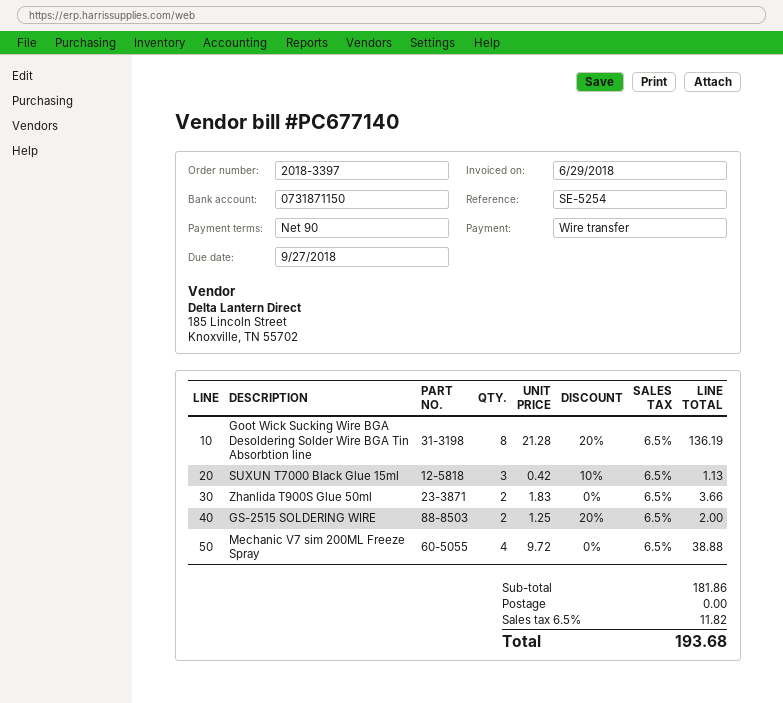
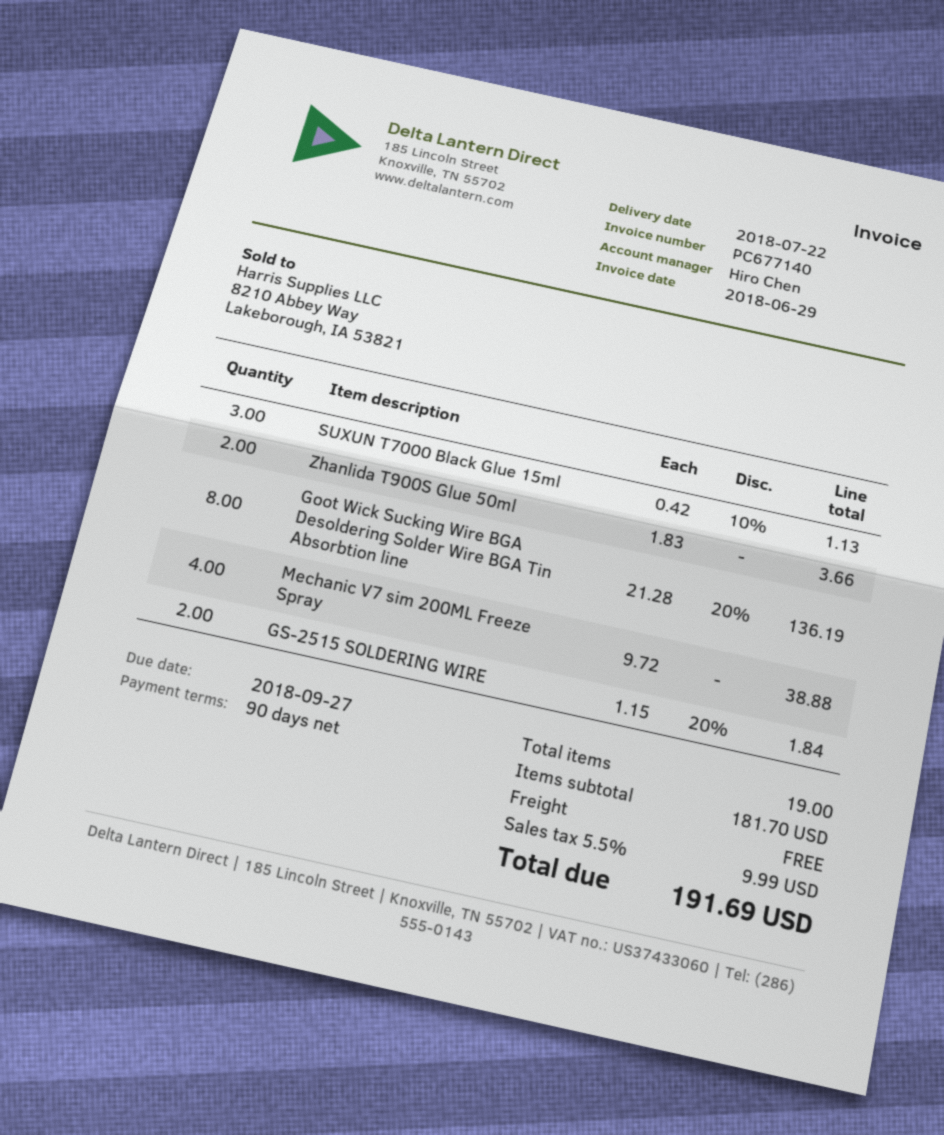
GS-2515 SOLDERING WIRE: 2 x 1.25 - 20% = 2.00 -> 2 x 1.15 - 20% = 1.84
subtotal: 181.86 -> 181.70
tax: 6.5% = 11.82 -> 5.5% = 9.99
total: 193.68 -> 191.69

